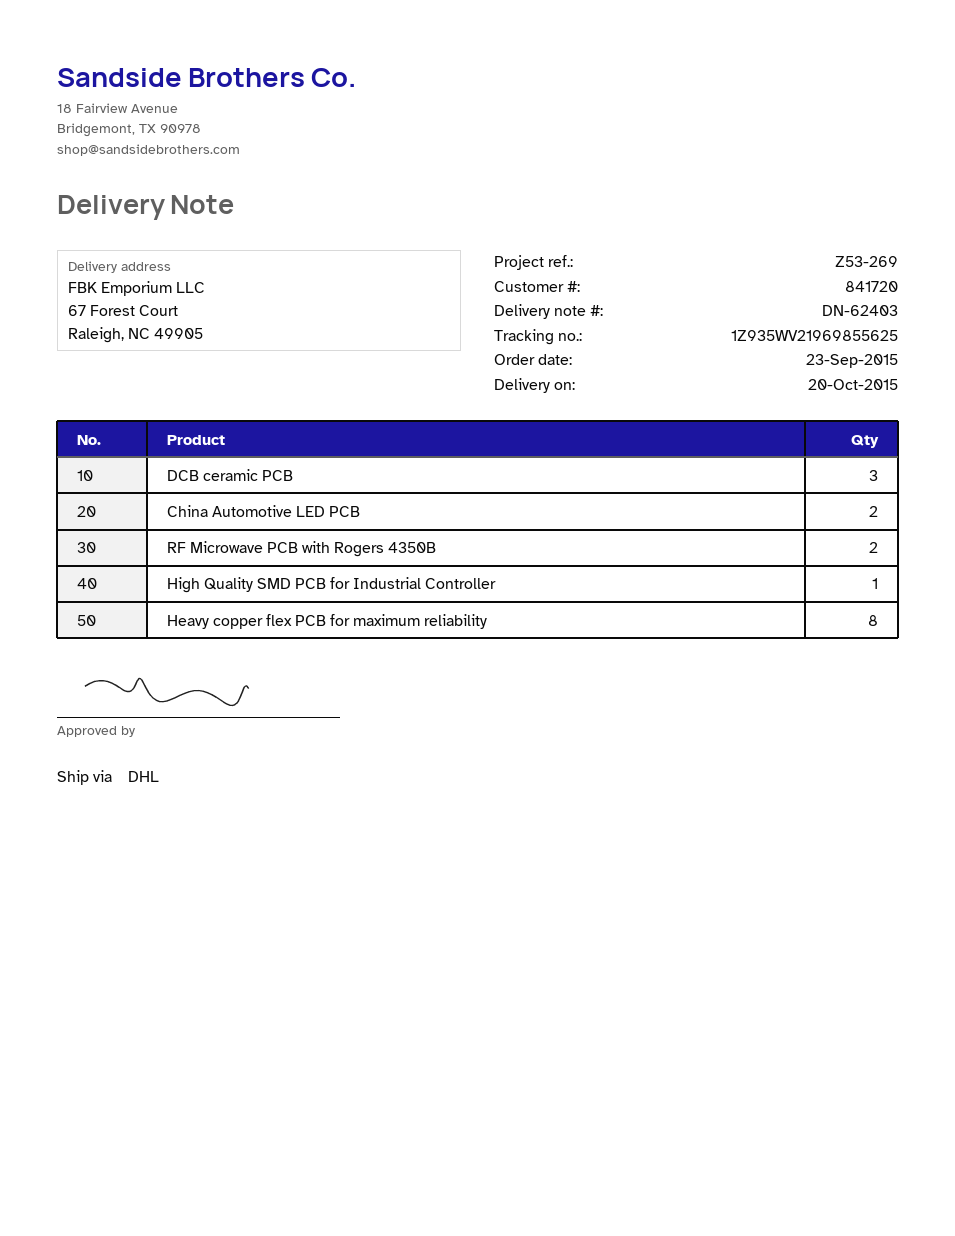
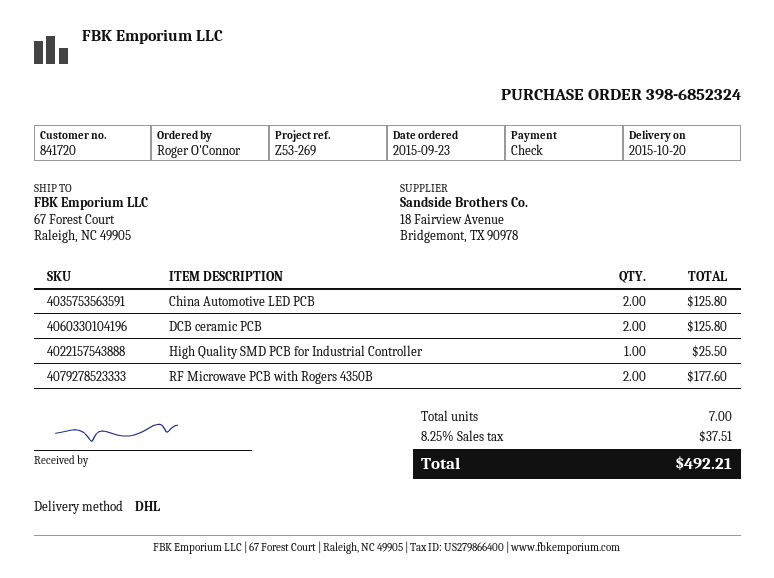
DCB ceramic PCB: 3 -> 2
Heavy copper flex PCB for maximum reliability: 8 -> none

